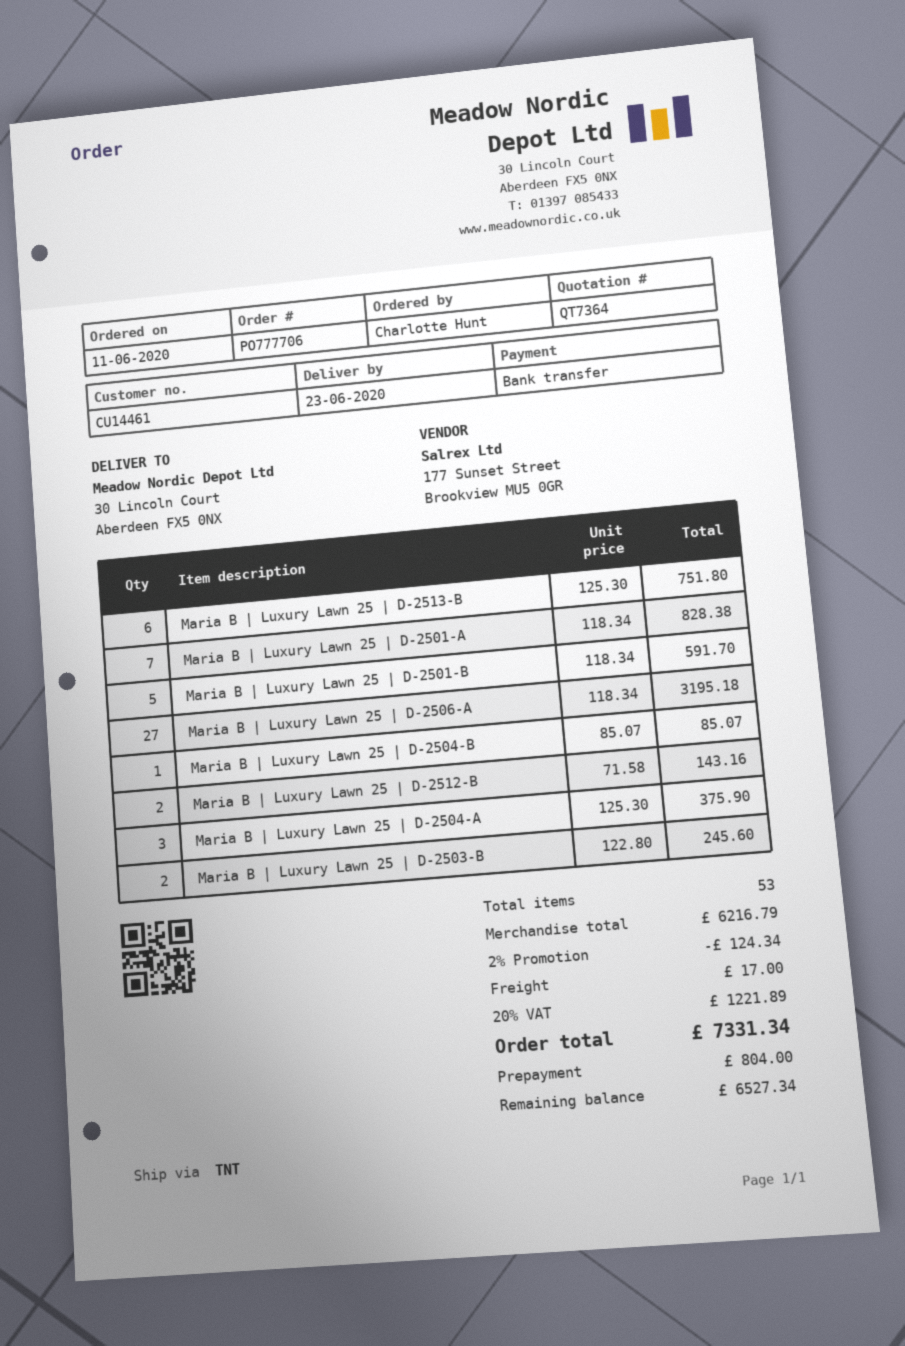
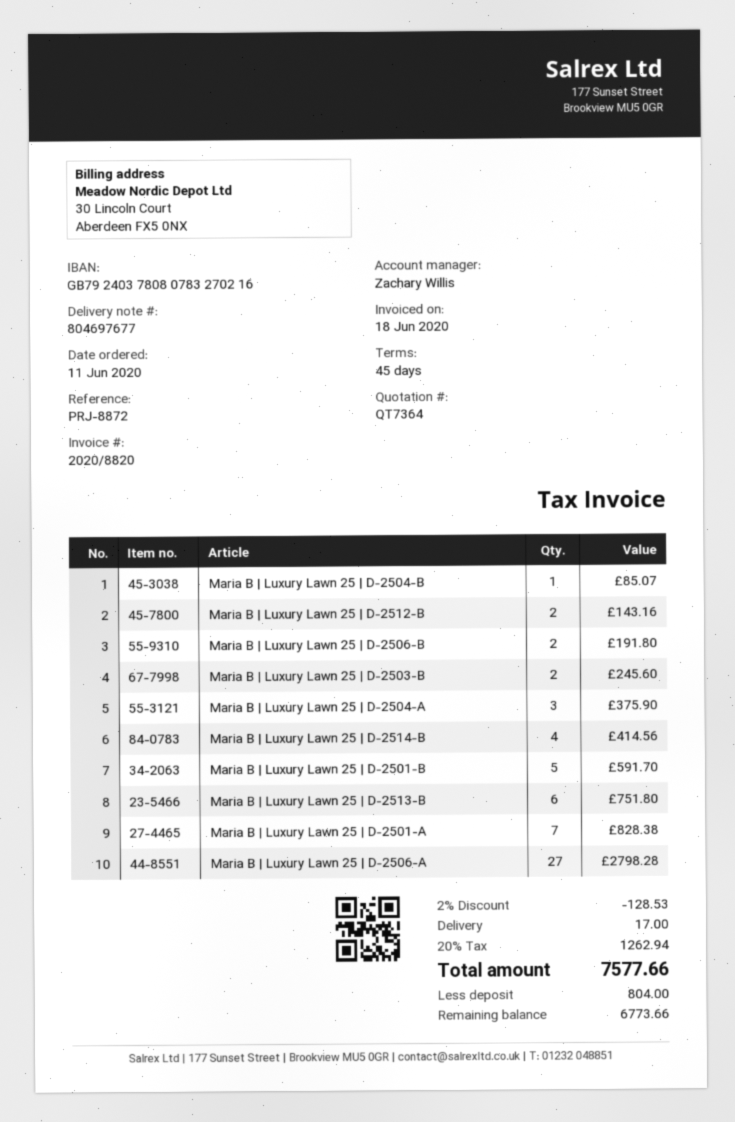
Maria B | Luxury Lawn 25 | D-2506-A: 27 for 3195.18 -> 27 for 2798.28
Maria B | Luxury Lawn 25 | D-2506-B: none -> 2 for 191.80
Maria B | Luxury Lawn 25 | D-2514-B: none -> 4 for 414.56
discount: 2% = 124.34 -> 2% = 128.53
tax: 20% = 1221.89 -> 20% = 1262.94
total: 7331.34 -> 7577.66
balance: 6527.34 -> 6773.66

